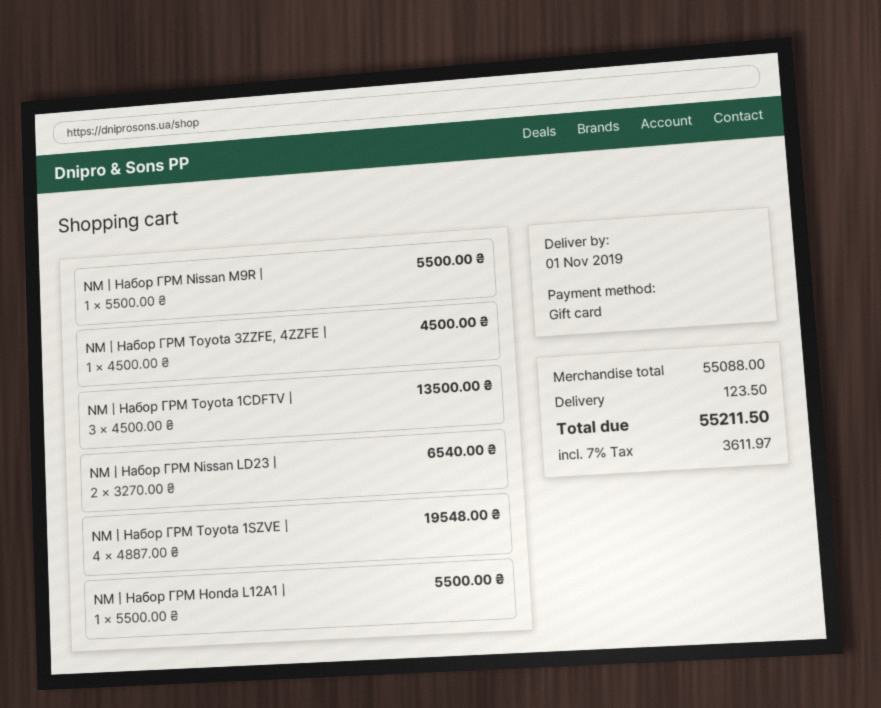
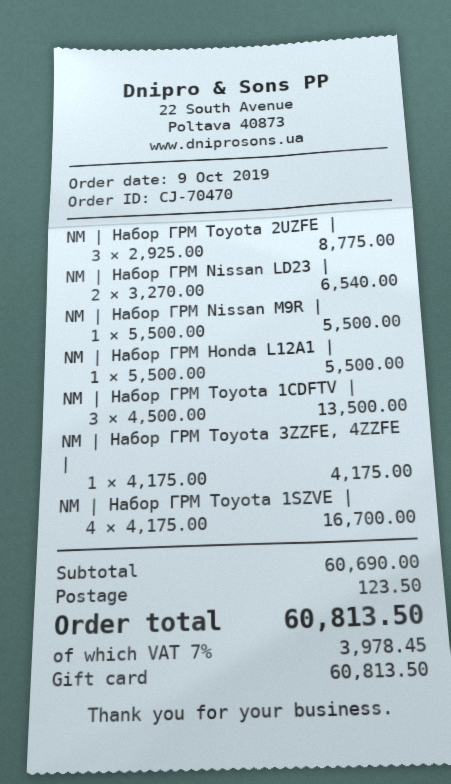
NM | Набор ГРМ Toyota 3ZZFE, 4ZZFE |: 1 x 4500.00 = 4500.00 -> 1 x 4175.00 = 4175.00
NM | Набор ГРМ Toyota 1SZVE |: 4 x 4887.00 = 19548.00 -> 4 x 4175.00 = 16700.00
NM | Набор ГРМ Toyota 2UZFE |: none -> 3 x 2925.00 = 8775.00
subtotal: 55088.00 -> 60690.00
tax: 7% = 3611.97 -> 7% = 3978.45
total: 55211.50 -> 60813.50

